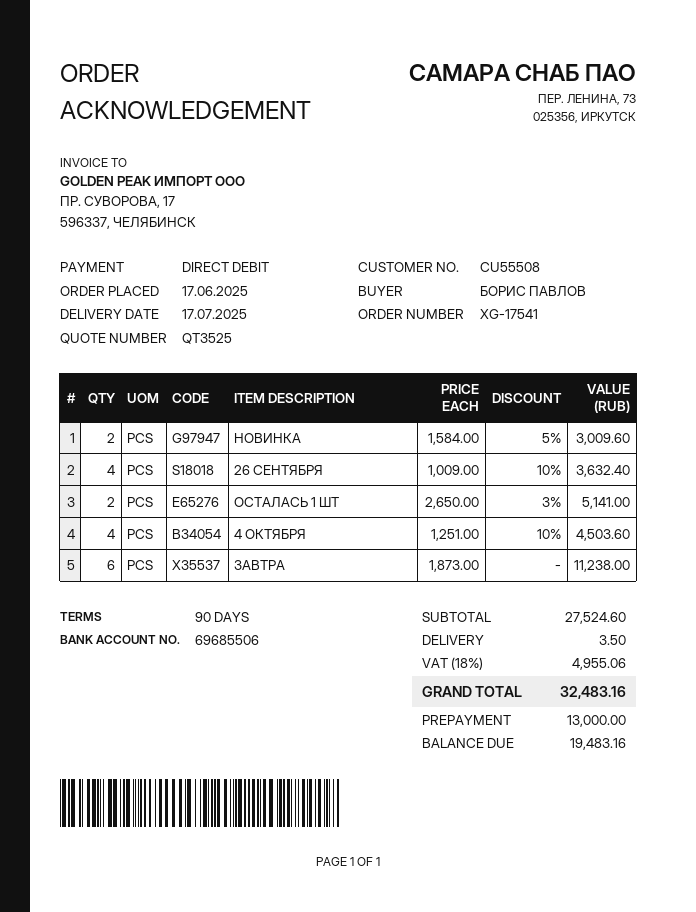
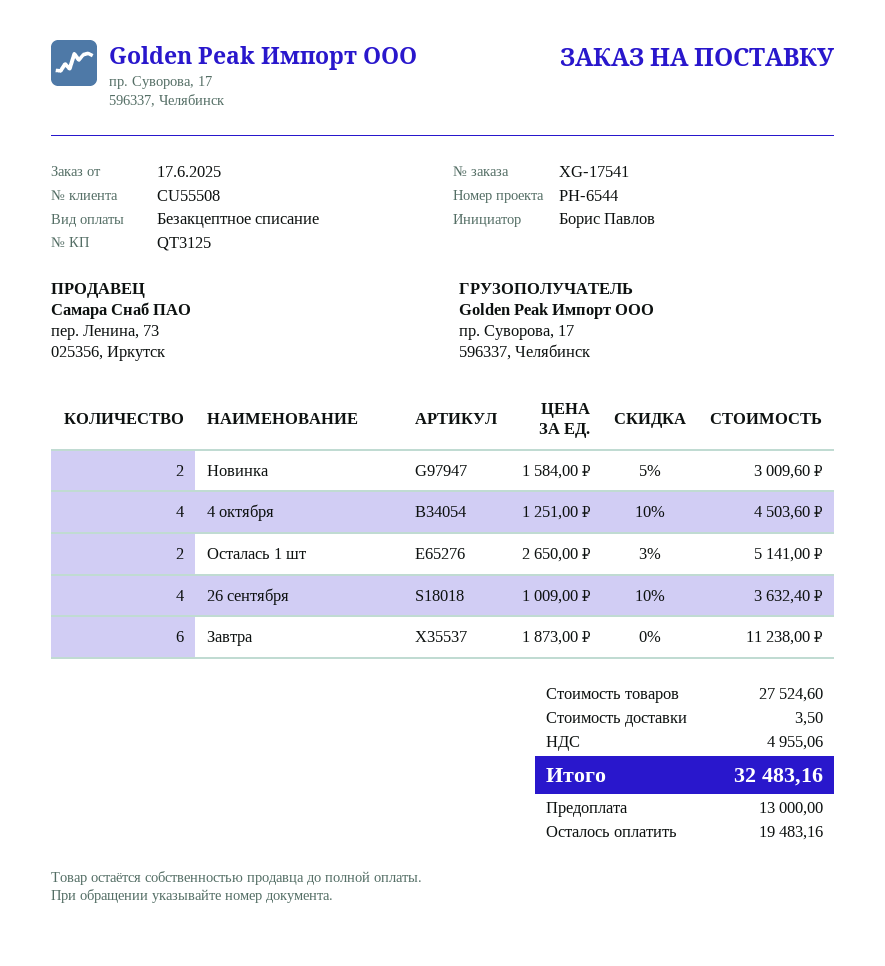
quote number: QT3525 -> QT3125

